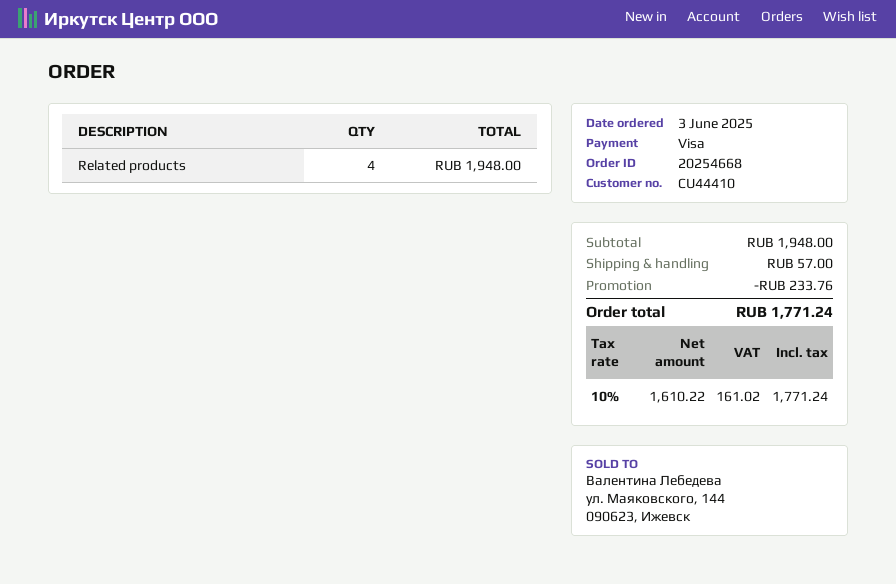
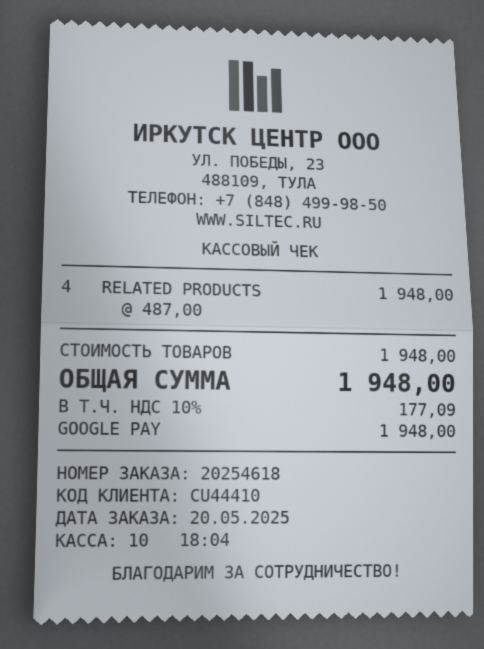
order number: 20254668 -> 20254618
order date: 2025-06-03 -> 2025-05-20
payment method: Visa -> Google Pay
discount: 233.76 -> none
shipping: 57.00 -> none
tax: 10% = 161.02 -> 10% = 177.09
total: 1771.24 -> 1948.00

